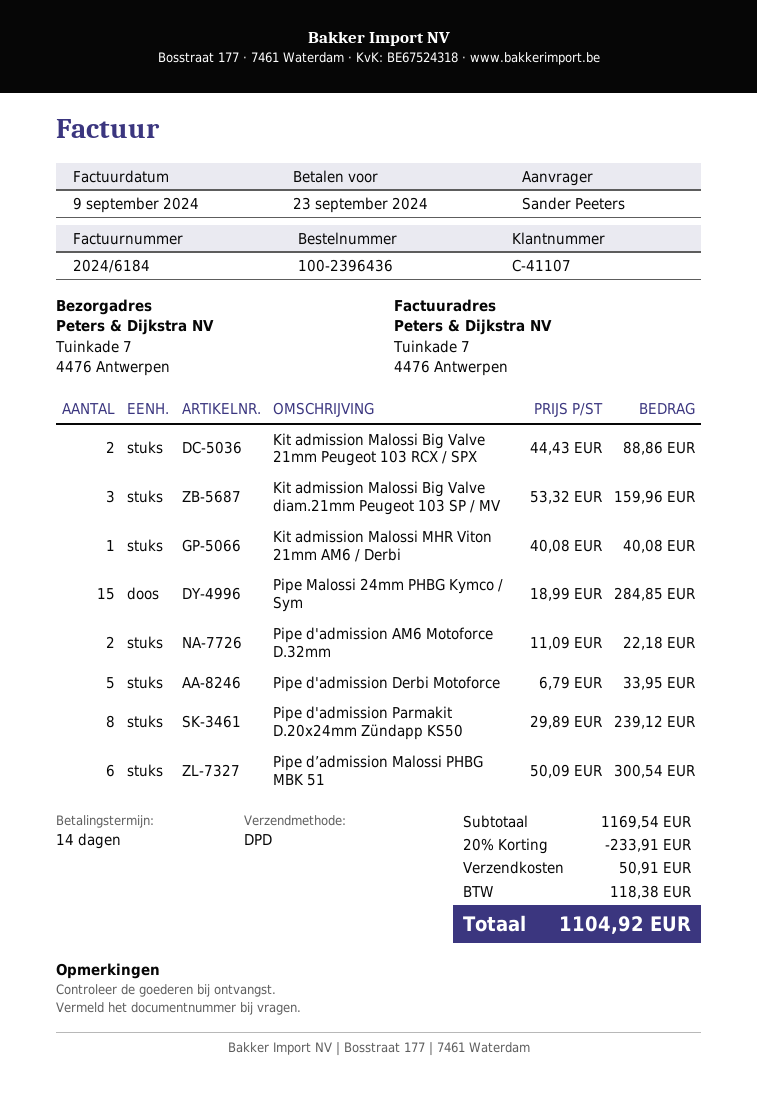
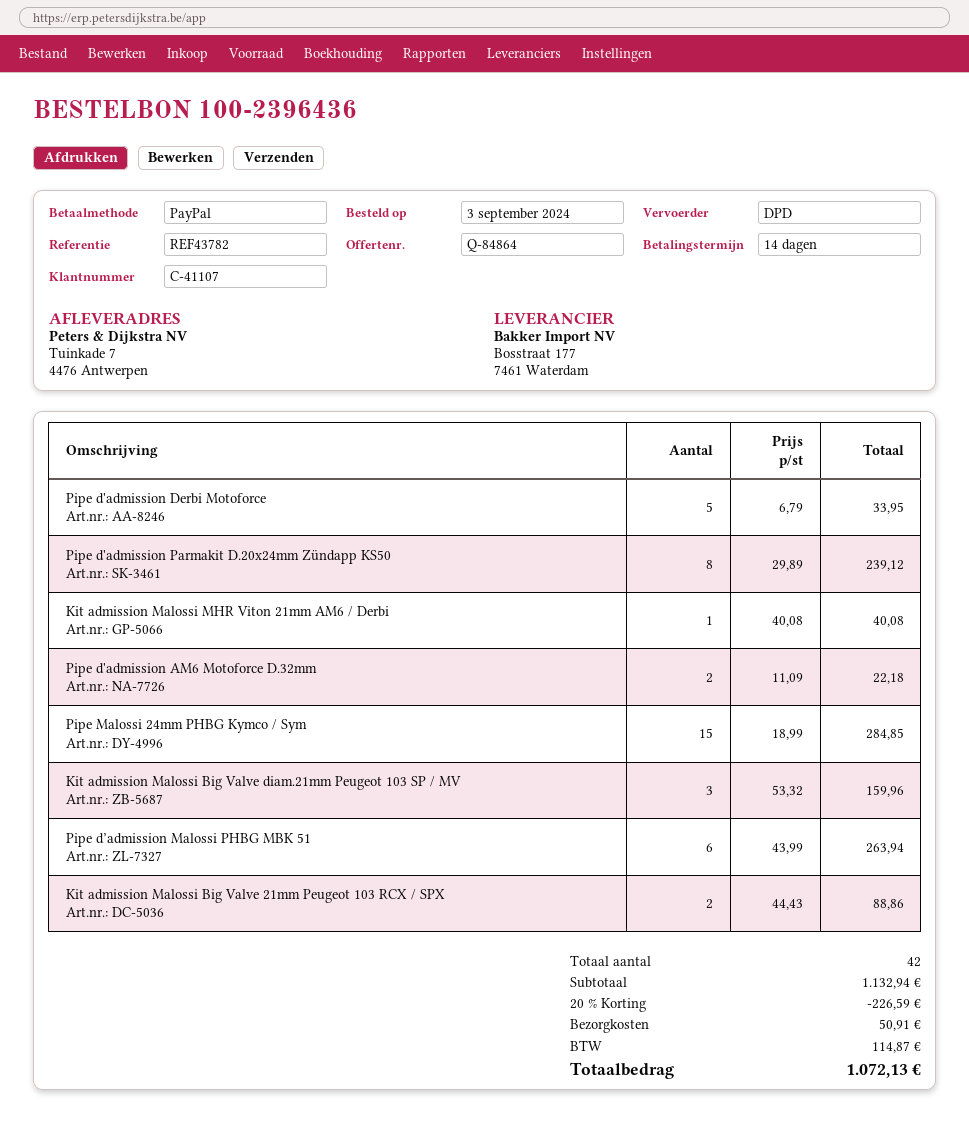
Pipe d’admission Malossi PHBG MBK 51: 6 x 50.09 = 300.54 -> 6 x 43.99 = 263.94
subtotal: 1169.54 -> 1132.94
discount: 20% = 233.91 -> 20% = 226.59
tax: 118.38 -> 114.87
total: 1104.92 -> 1072.13

